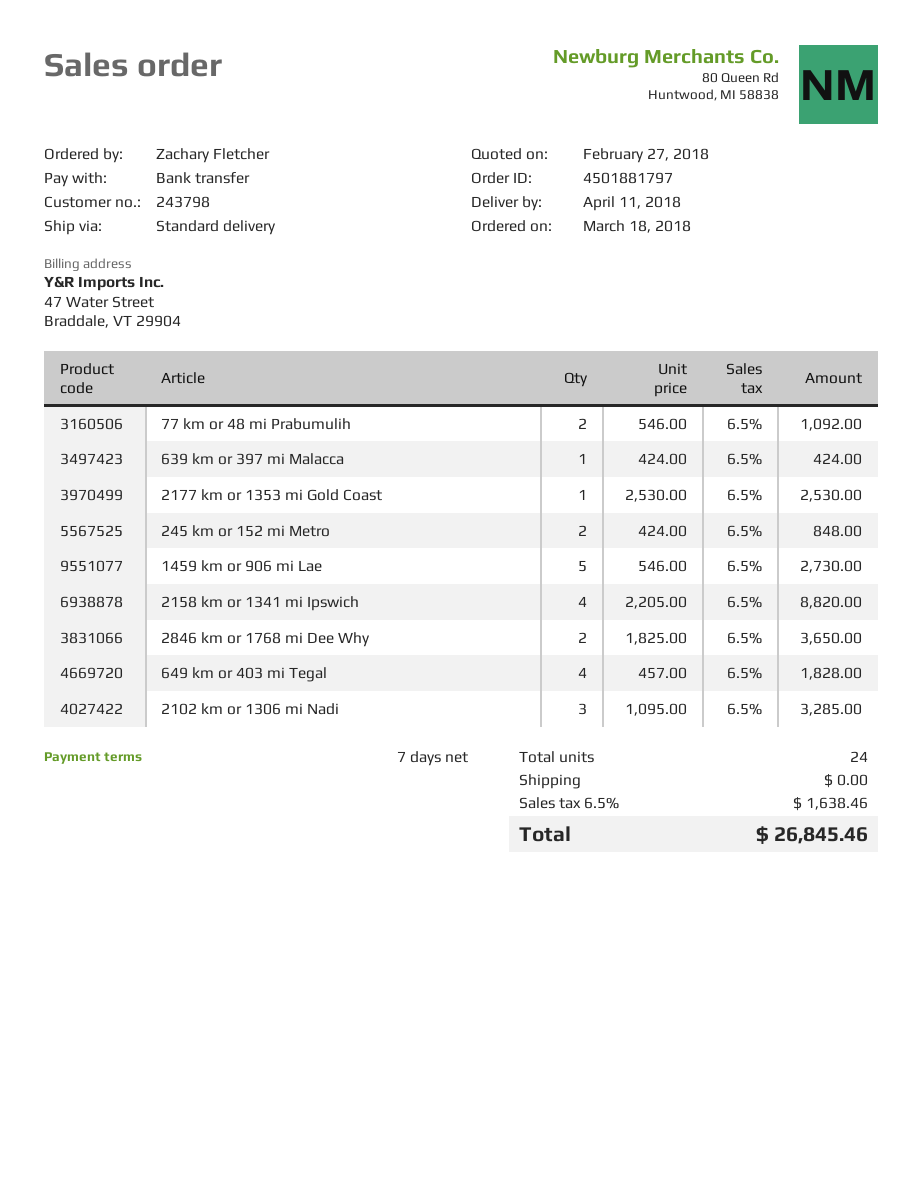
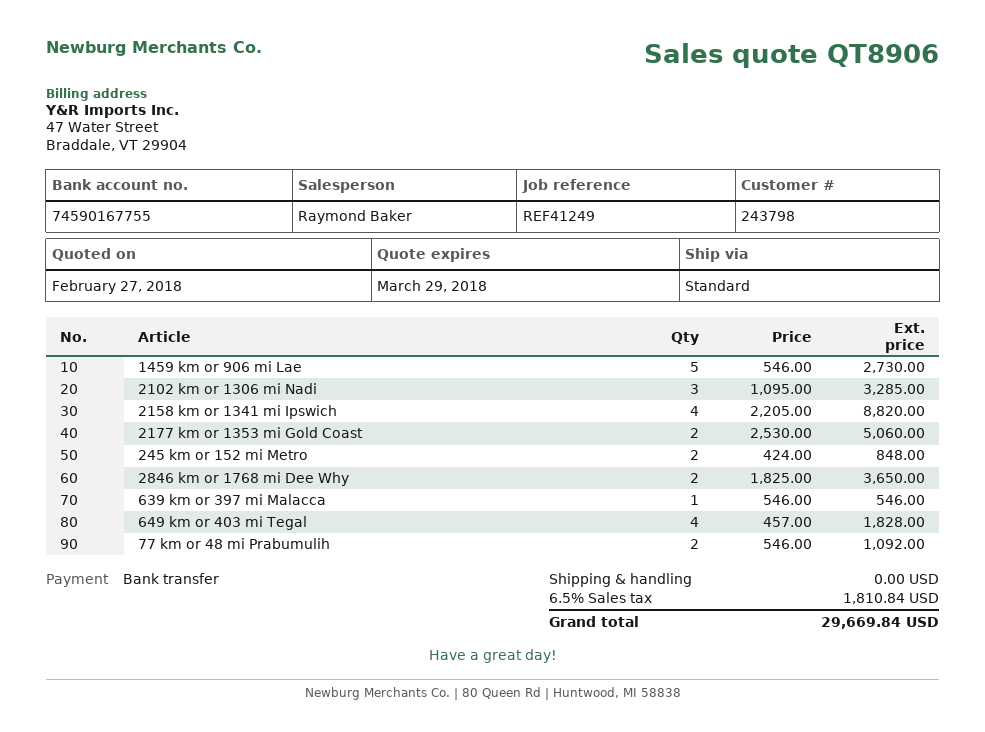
639 km or 397 mi Malacca: 1 x 424.00 = 424.00 -> 1 x 546.00 = 546.00
2177 km or 1353 mi Gold Coast: 1 x 2530.00 = 2530.00 -> 2 x 2530.00 = 5060.00
tax: 6.5% = 1638.46 -> 6.5% = 1810.84
total: 26845.46 -> 29669.84

